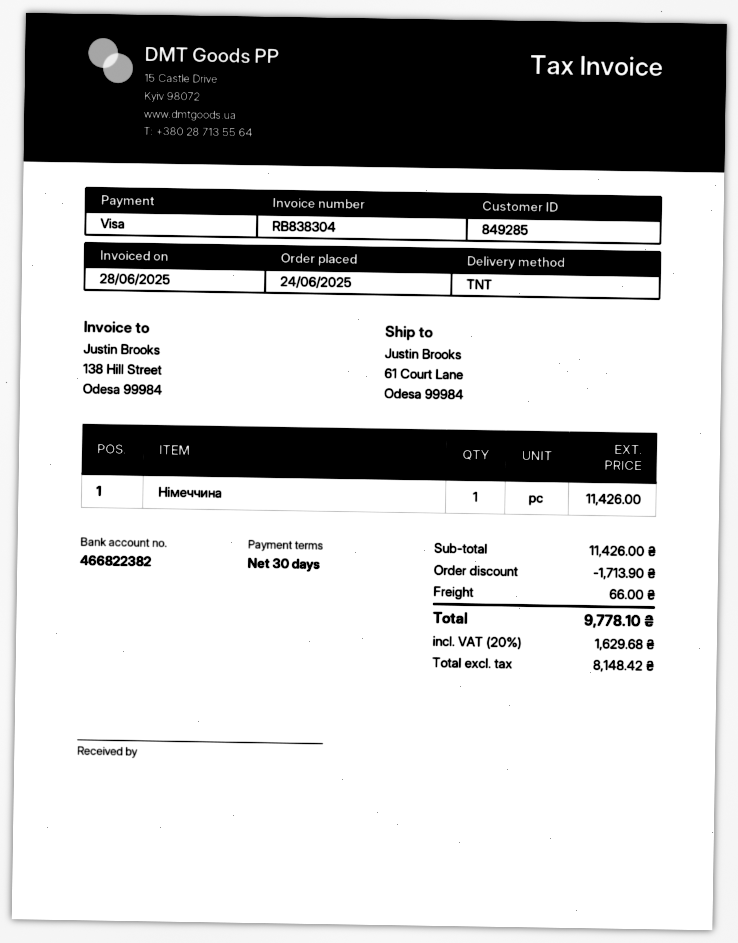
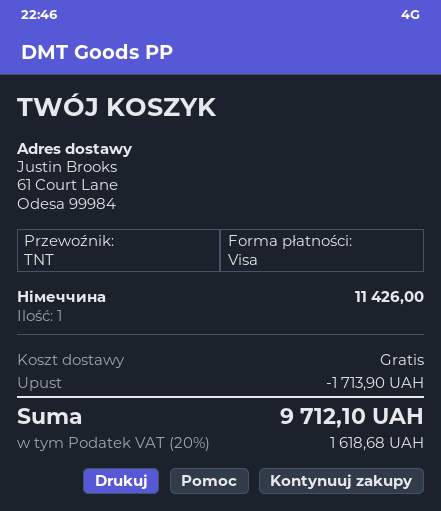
shipping: 66.00 -> 0.00
tax: 20% = 1629.68 -> 20% = 1618.68
total: 9778.10 -> 9712.10

